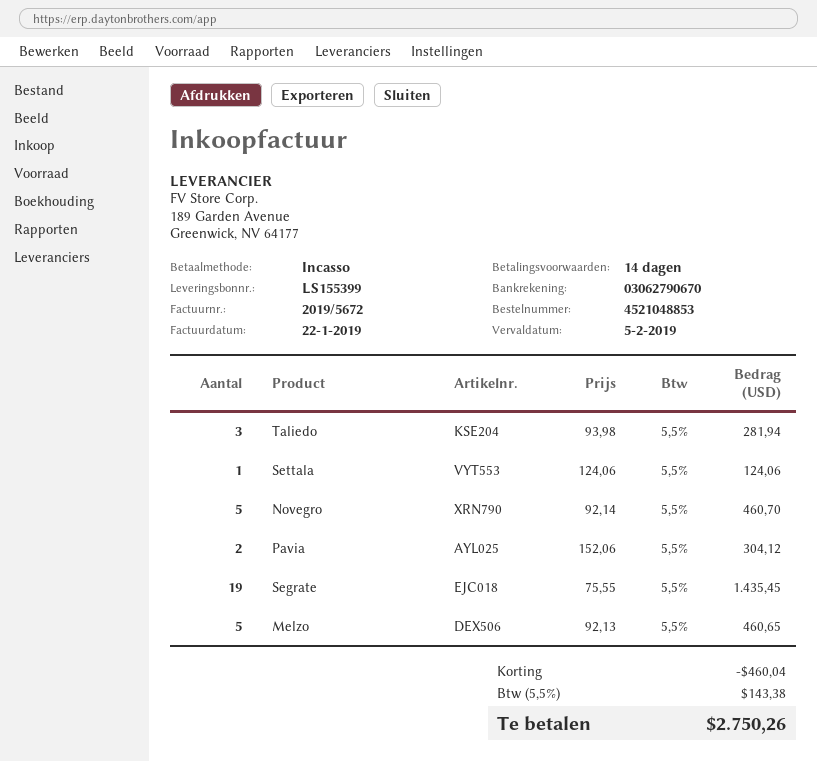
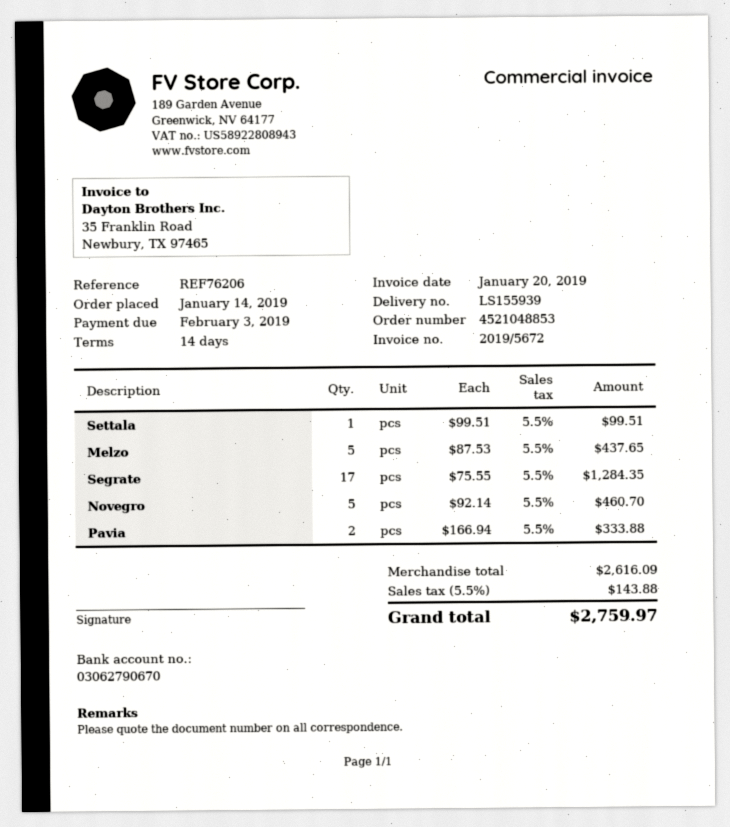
delivery note number: LS155399 -> LS155939
invoice date: 2019-01-22 -> 2019-01-20
due date: 2019-02-05 -> 2019-02-03
Taliedo: 3 x 93.98 = 281.94 -> none
Settala: 1 x 124.06 = 124.06 -> 1 x 99.51 = 99.51
Pavia: 2 x 152.06 = 304.12 -> 2 x 166.94 = 333.88
Segrate: 19 x 75.55 = 1435.45 -> 17 x 75.55 = 1284.35
Melzo: 5 x 92.13 = 460.65 -> 5 x 87.53 = 437.65
discount: 460.04 -> none
tax: 5.5% = 143.38 -> 5.5% = 143.88
total: 2750.26 -> 2759.97

